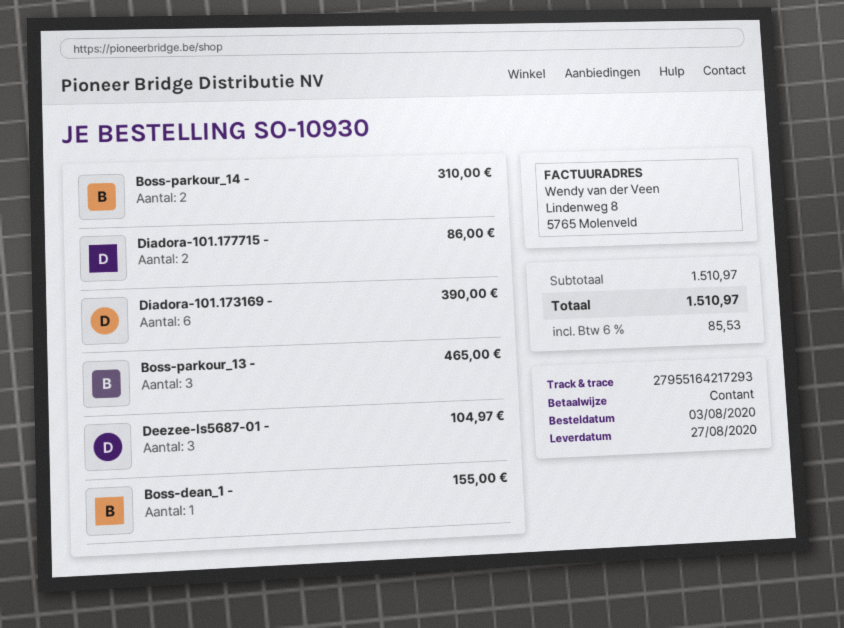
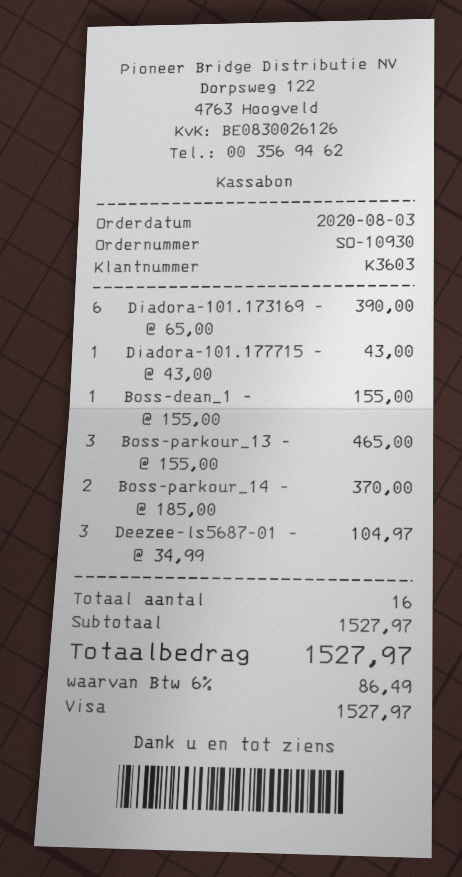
payment method: cash -> Visa
Boss-parkour_14 -: 2 for 310.00 -> 2 for 370.00
Diadora-101.177715 -: 2 for 86.00 -> 1 for 43.00
subtotal: 1510.97 -> 1527.97
tax: 6% = 85.53 -> 6% = 86.49
total: 1510.97 -> 1527.97

